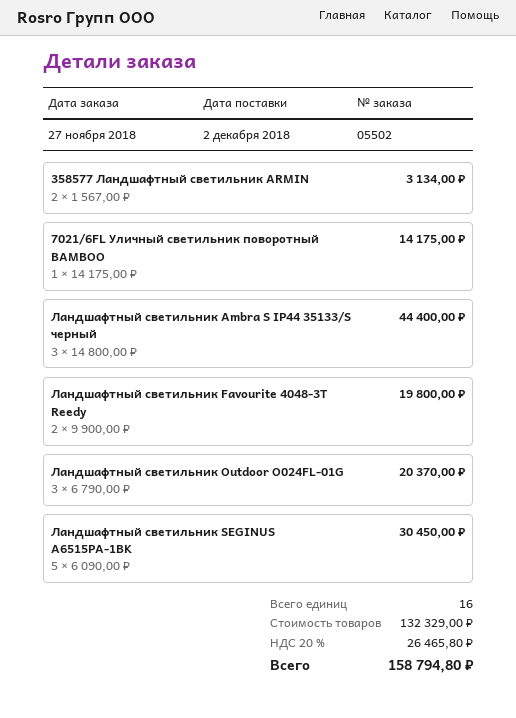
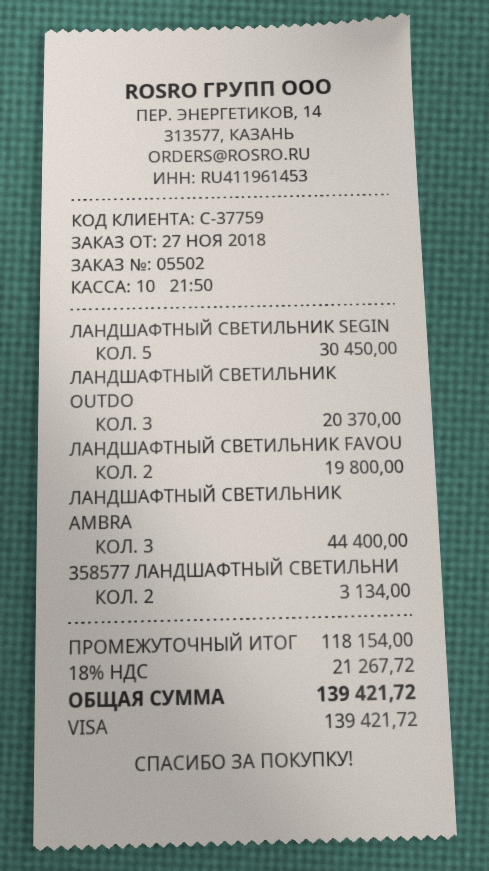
7021/6FL Уличный светильник поворотный BAMBOO: 1 for 14175.00 -> none
subtotal: 132329.00 -> 118154.00
tax: 20% = 26465.80 -> 18% = 21267.72
total: 158794.80 -> 139421.72

